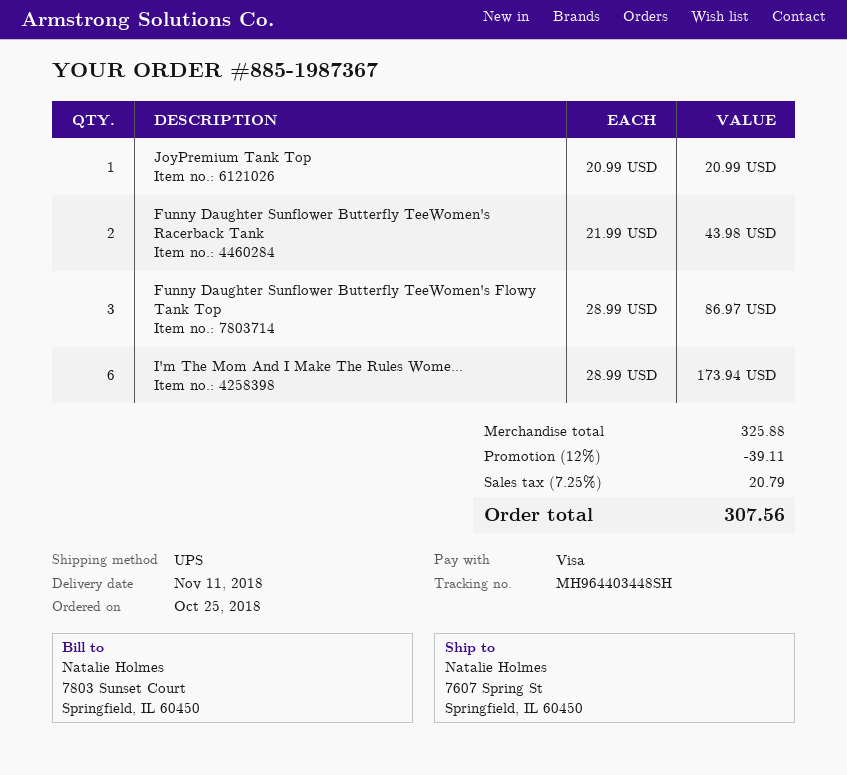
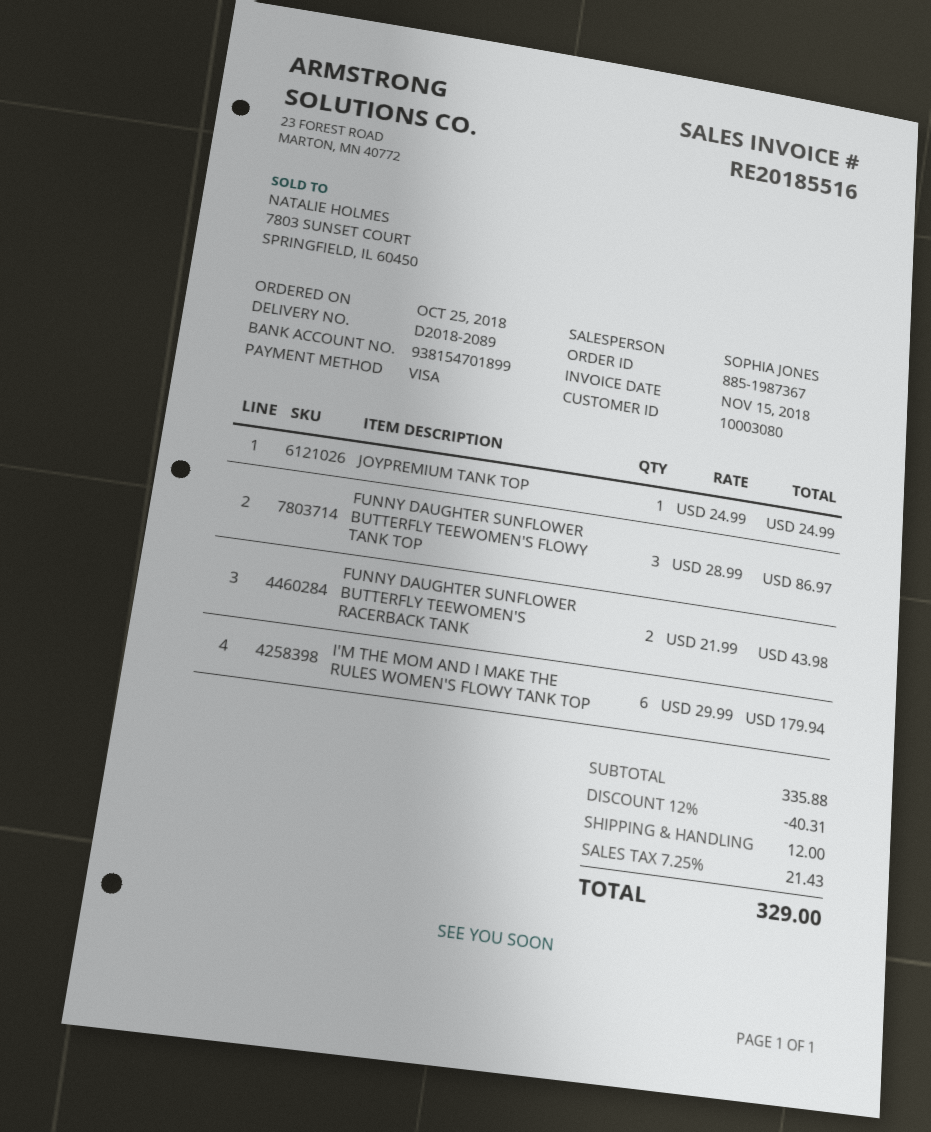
JoyPremium Tank Top: 1 x 20.99 = 20.99 -> 1 x 24.99 = 24.99
I'm The Mom And I Make The Rules Wome...: 6 x 28.99 = 173.94 -> 6 x 29.99 = 179.94
subtotal: 325.88 -> 335.88
discount: 12% = 39.11 -> 12% = 40.31
shipping: none -> 12.00
tax: 7.25% = 20.79 -> 7.25% = 21.43
total: 307.56 -> 329.00

